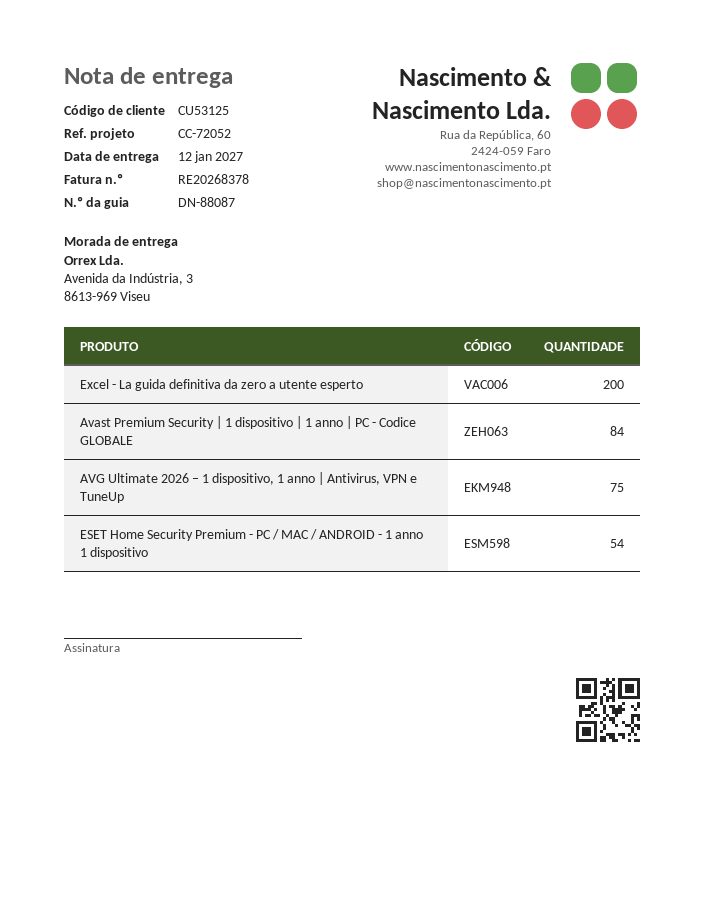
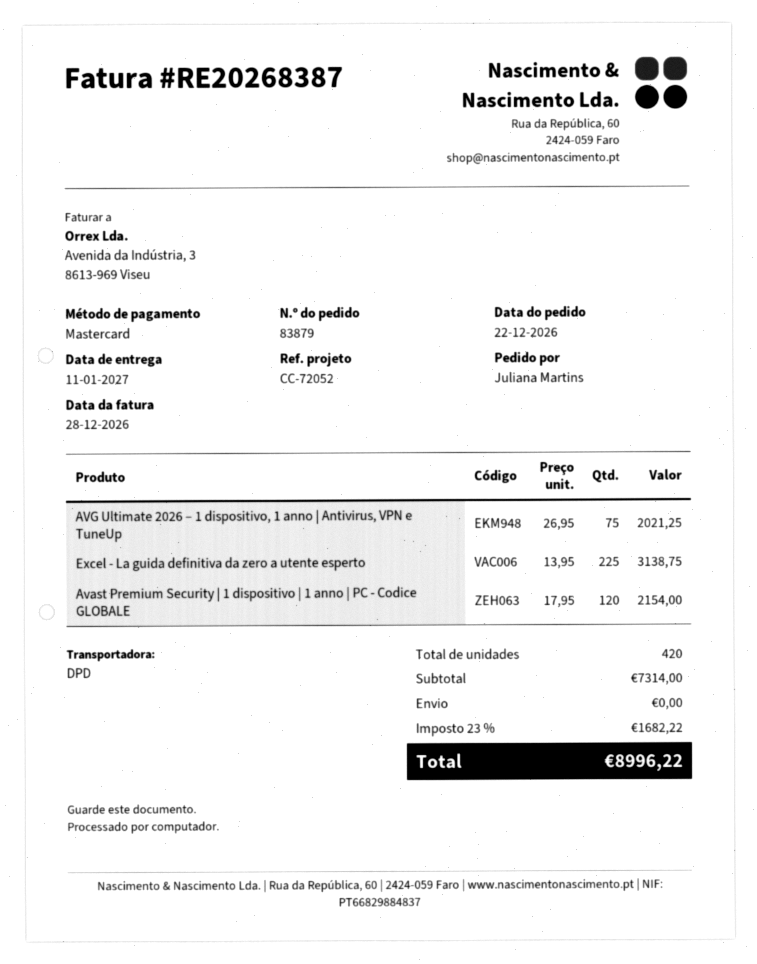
delivery date: 2027-01-12 -> 2027-01-11
invoice number: RE20268378 -> RE20268387
Excel - La guida definitiva da zero a utente esperto: 200 -> 225
Avast Premium Security | 1 dispositivo | 1 anno | PC - Codice GLOBALE: 84 -> 120
ESET Home Security Premium - PC / MAC / ANDROID - 1 anno 1 dispositivo: 54 -> none

